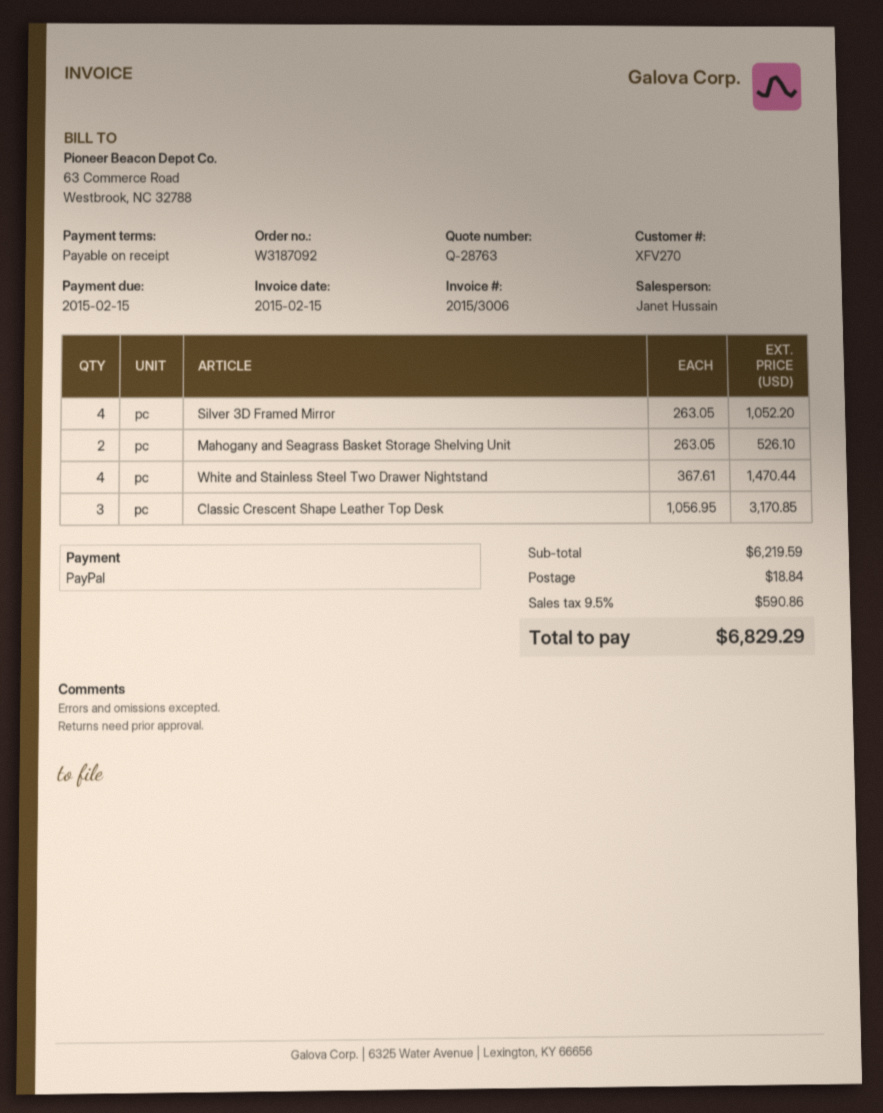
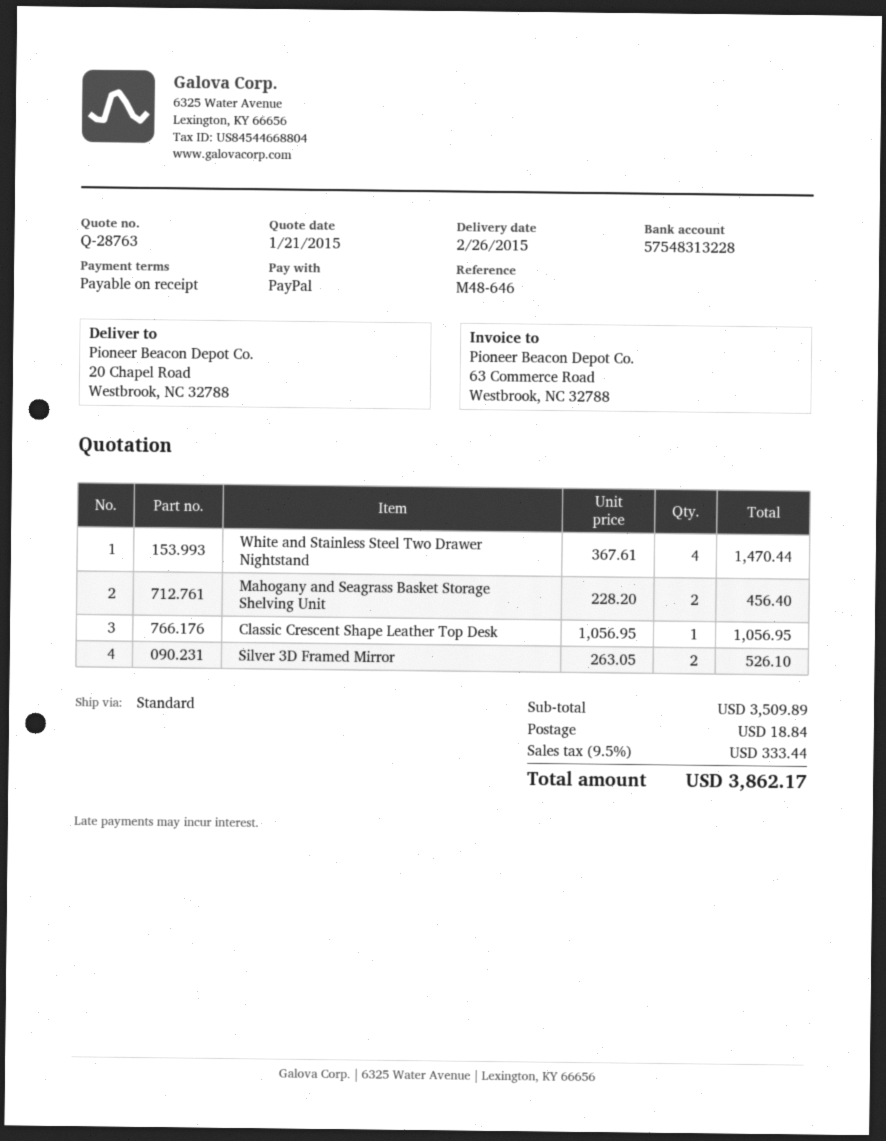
Silver 3D Framed Mirror: 4 x 263.05 = 1052.20 -> 2 x 263.05 = 526.10
Mahogany and Seagrass Basket Storage Shelving Unit: 2 x 263.05 = 526.10 -> 2 x 228.20 = 456.40
Classic Crescent Shape Leather Top Desk: 3 x 1056.95 = 3170.85 -> 1 x 1056.95 = 1056.95
subtotal: 6219.59 -> 3509.89
tax: 9.5% = 590.86 -> 9.5% = 333.44
total: 6829.29 -> 3862.17

